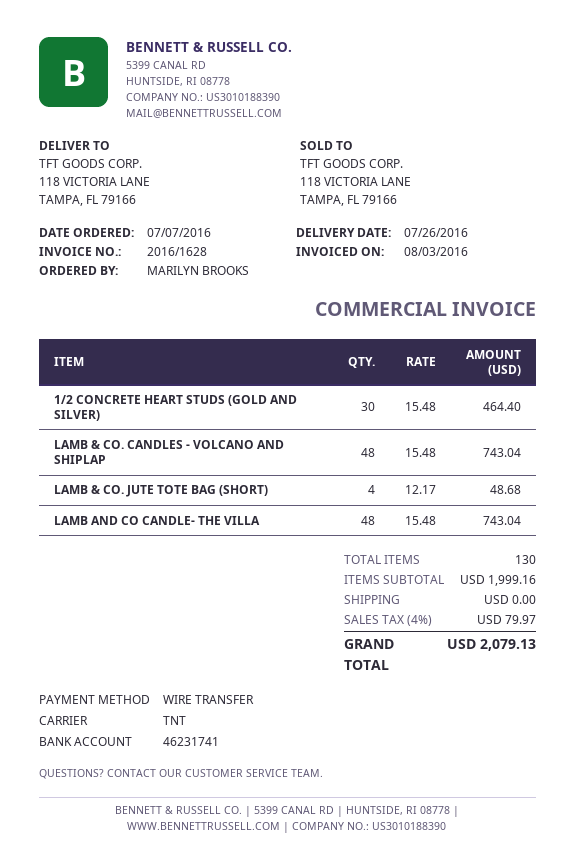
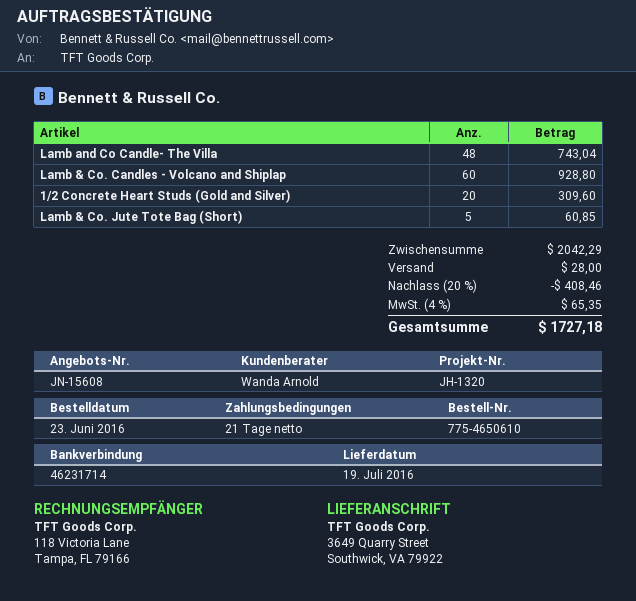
order date: 2016-07-07 -> 2016-06-23
delivery date: 2016-07-26 -> 2016-07-19
bank account: 46231741 -> 46231714
ship to: 118 VICTORIA LANE, TAMPA, FL 79166 -> 3649 Quarry Street, Southwick, VA 79922
1/2 CONCRETE HEART STUDS (GOLD AND SILVER): 30 for 464.40 -> 20 for 309.60
LAMB & CO. CANDLES - VOLCANO AND SHIPLAP: 48 for 743.04 -> 60 for 928.80
LAMB & CO. JUTE TOTE BAG (SHORT): 4 for 48.68 -> 5 for 60.85
subtotal: 1999.16 -> 2042.29
discount: none -> 20% = 408.46
shipping: 0.00 -> 28.00
tax: 4% = 79.97 -> 4% = 65.35
total: 2079.13 -> 1727.18

